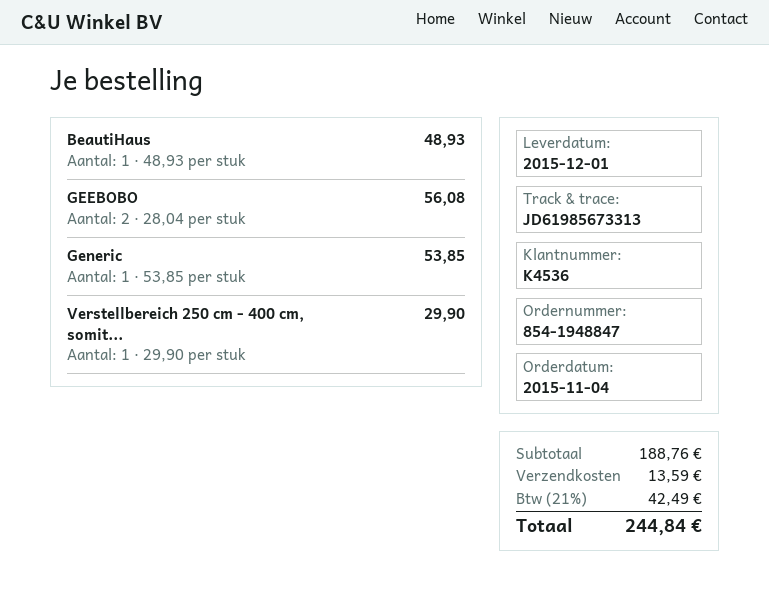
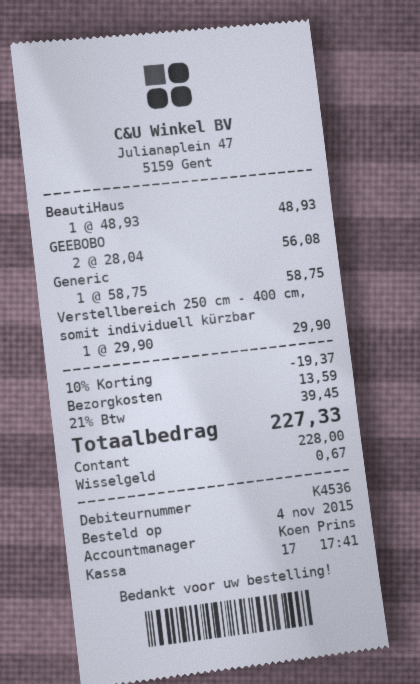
Generic: 1 x 53.85 = 53.85 -> 1 x 58.75 = 58.75
discount: none -> 10% = 19.37
tax: 21% = 42.49 -> 21% = 39.45
total: 244.84 -> 227.33

